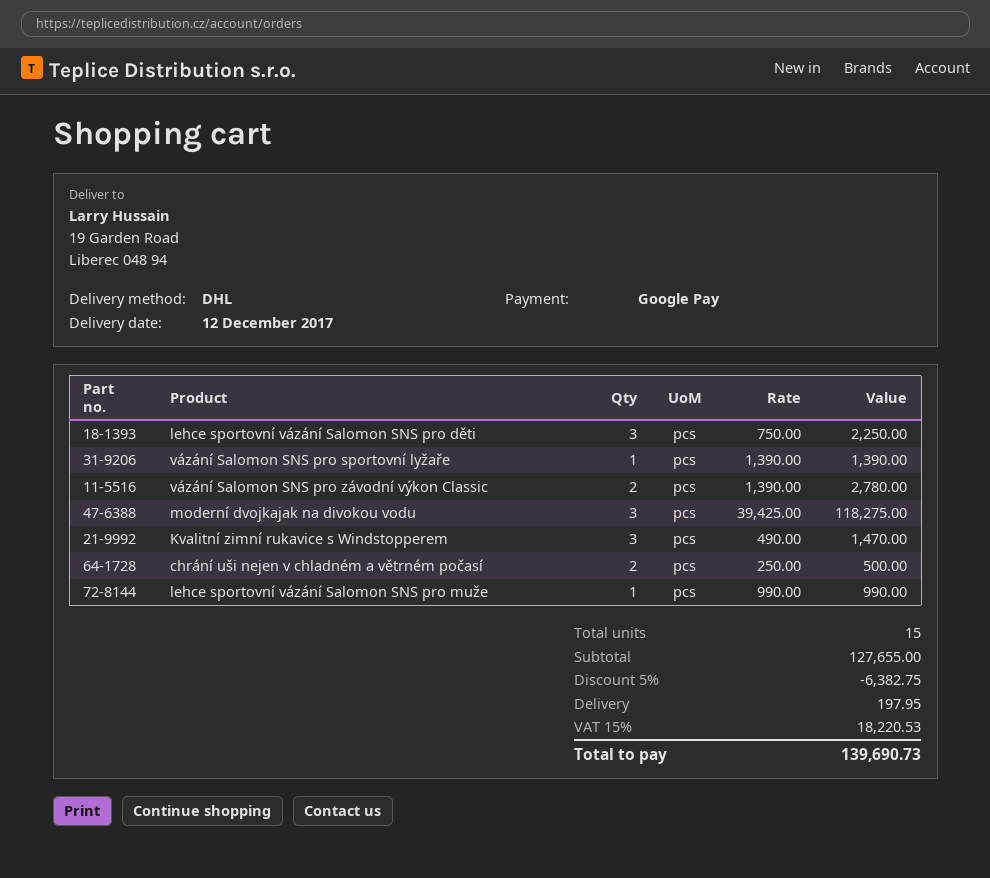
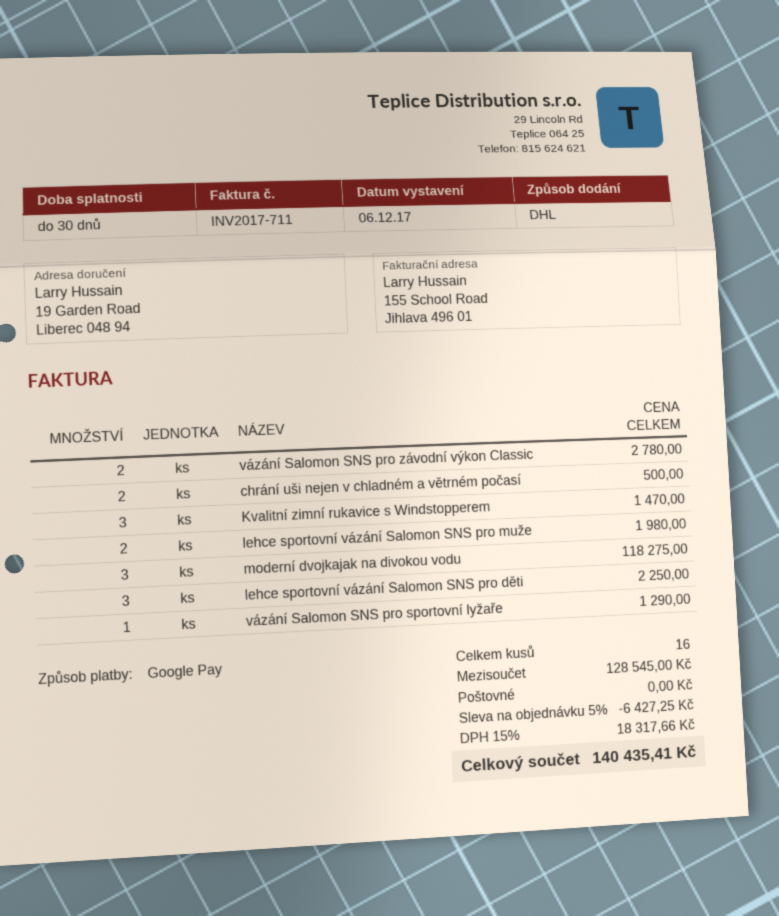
vázání Salomon SNS pro sportovní lyžaře: 1 for 1390.00 -> 1 for 1290.00
lehce sportovní vázání Salomon SNS pro muže: 1 for 990.00 -> 2 for 1980.00
total quantity: 15 -> 16
subtotal: 127655.00 -> 128545.00
discount: 5% = 6382.75 -> 5% = 6427.25
shipping: 197.95 -> 0.00
tax: 15% = 18220.53 -> 15% = 18317.66
total: 139690.73 -> 140435.41

